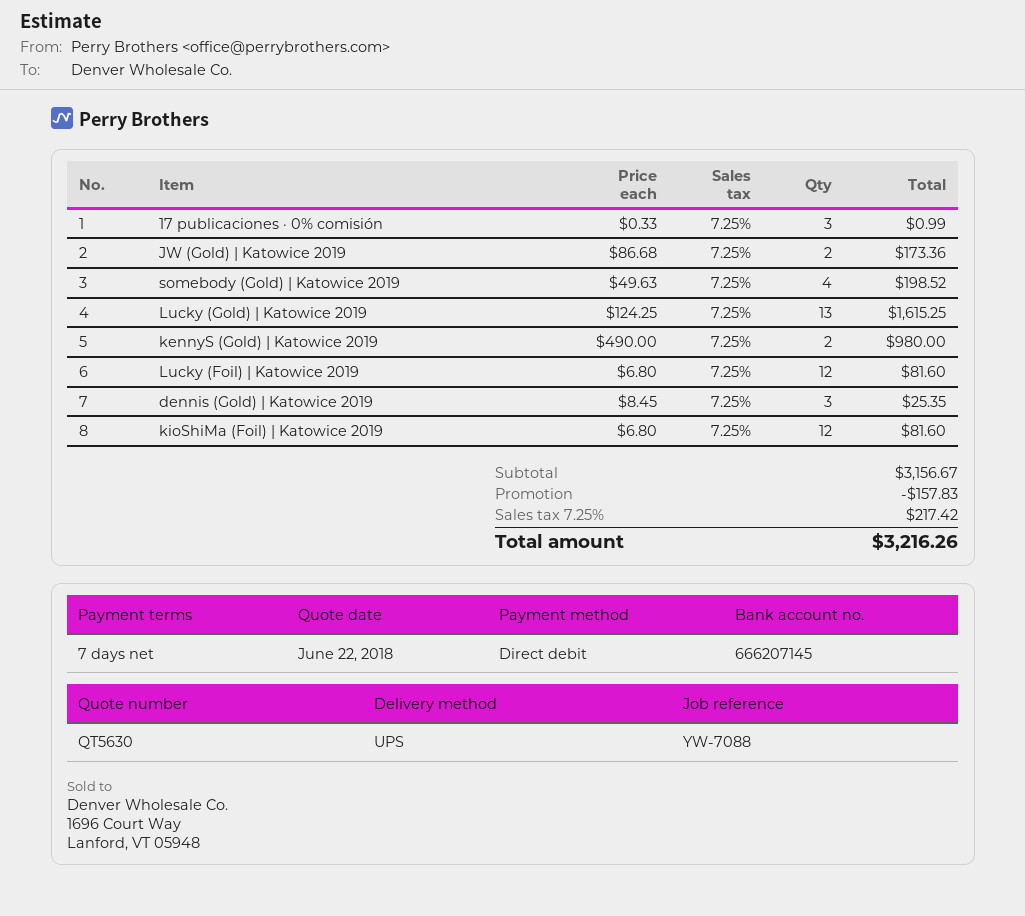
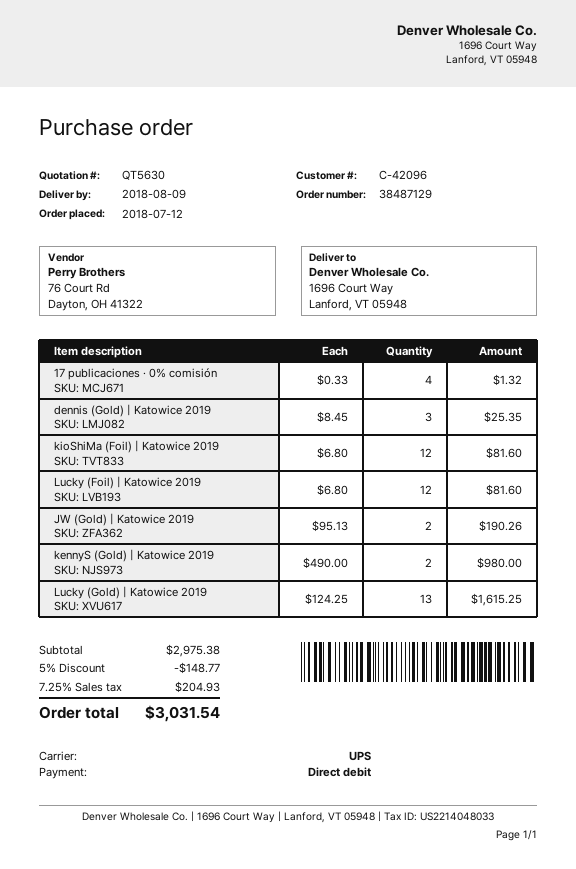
17 publicaciones · 0% comisión: 3 x 0.33 = 0.99 -> 4 x 0.33 = 1.32
JW (Gold) | Katowice 2019: 2 x 86.68 = 173.36 -> 2 x 95.13 = 190.26
somebody (Gold) | Katowice 2019: 4 x 49.63 = 198.52 -> none
subtotal: 3156.67 -> 2975.38
discount: 157.83 -> 148.77
tax: 7.25% = 217.42 -> 7.25% = 204.93
total: 3216.26 -> 3031.54

